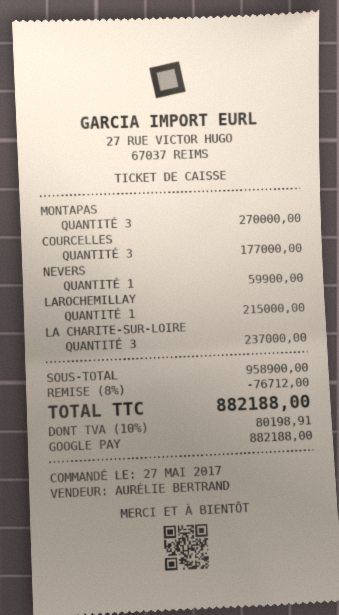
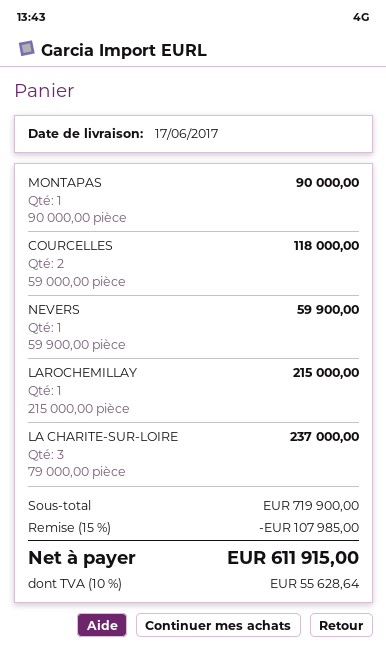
MONTAPAS: 3 for 270000.00 -> 1 for 90000.00
COURCELLES: 3 for 177000.00 -> 2 for 118000.00
subtotal: 958900.00 -> 719900.00
discount: 8% = 76712.00 -> 15% = 107985.00
tax: 10% = 80198.91 -> 10% = 55628.64
total: 882188.00 -> 611915.00

